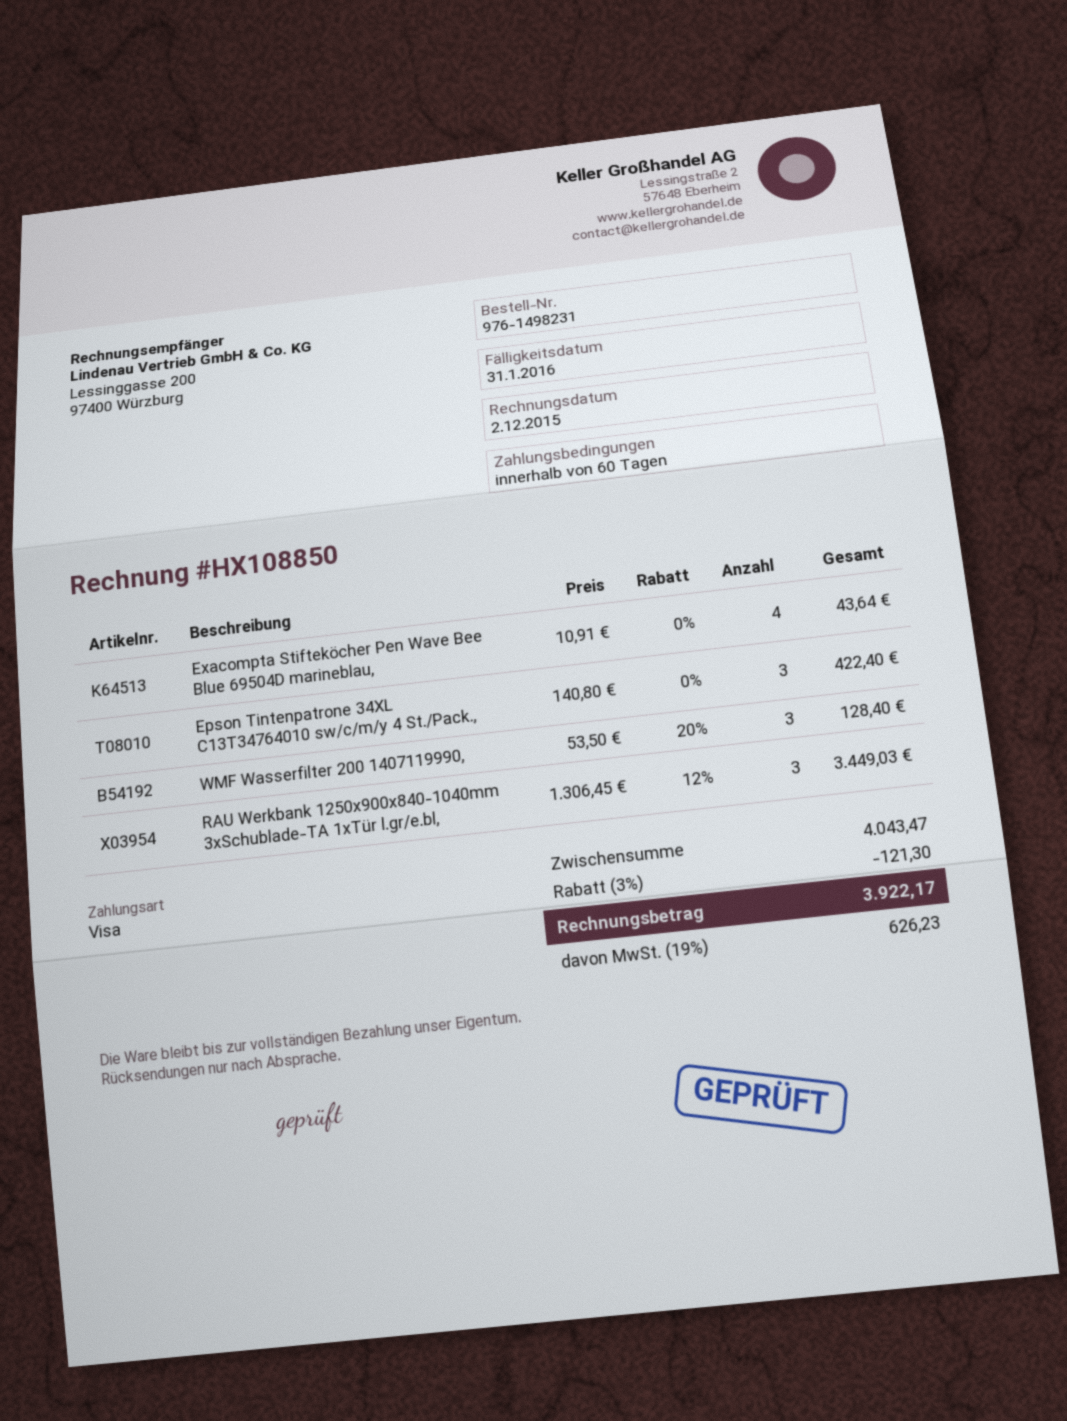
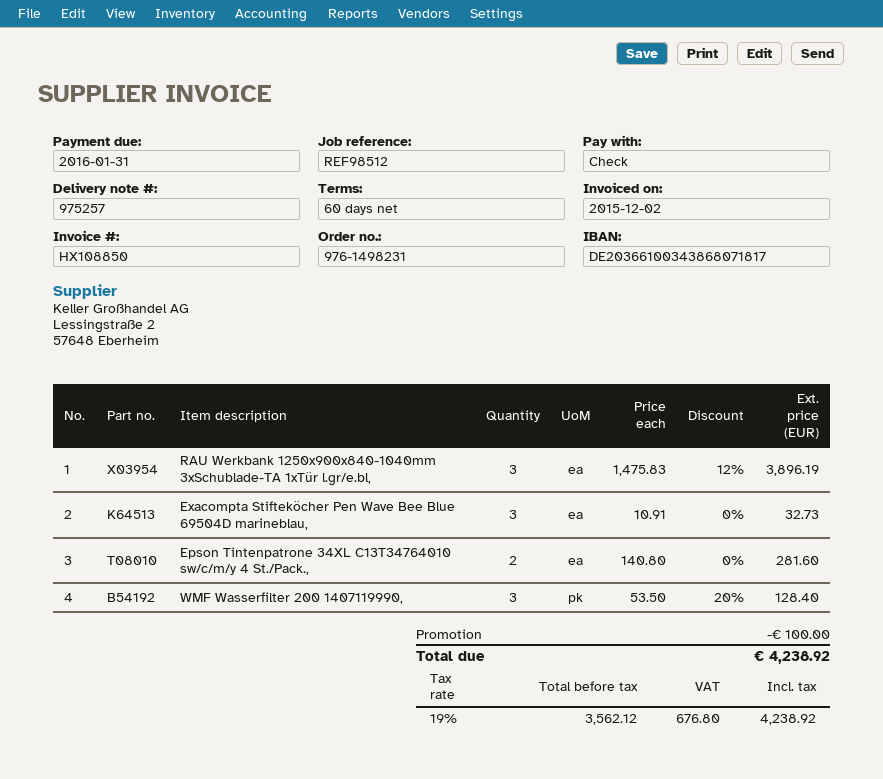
payment method: Visa -> cheque
Exacompta Stifteköcher Pen Wave Bee Blue 69504D marineblau,: 4 x 10.91 = 43.64 -> 3 x 10.91 = 32.73
Epson Tintenpatrone 34XL C13T34764010 sw/c/m/y 4 St./Pack.,: 3 x 140.80 = 422.40 -> 2 x 140.80 = 281.60
RAU Werkbank 1250x900x840-1040mm 3xSchublade-TA 1xTür l.gr/e.bl,: 3 x 1306.45 - 12% = 3449.03 -> 3 x 1475.83 - 12% = 3896.19
discount: 121.30 -> 100.00
tax: 19% = 626.23 -> 19% = 676.80
total: 3922.17 -> 4238.92

